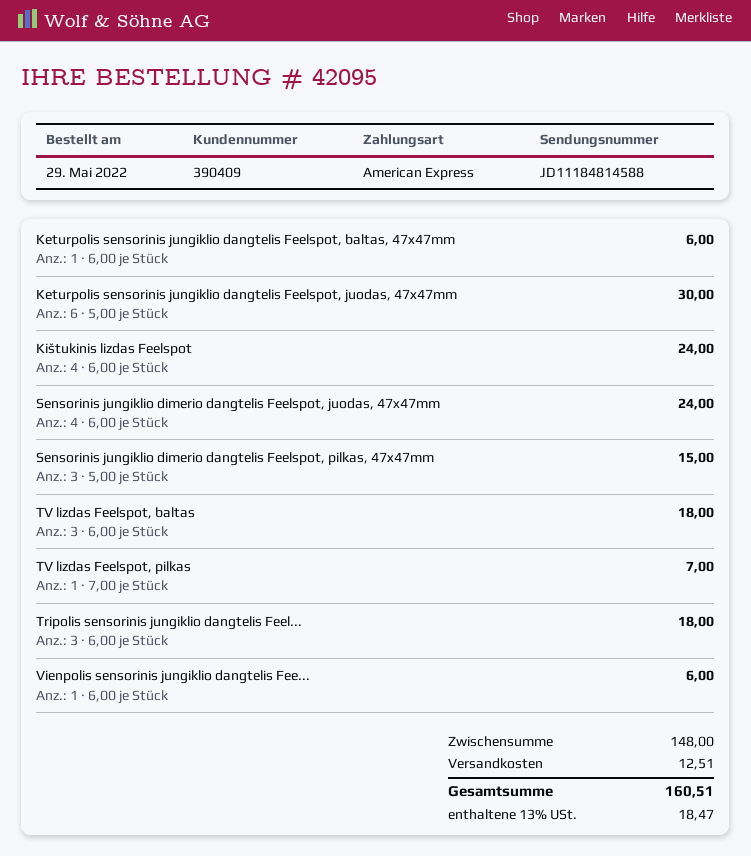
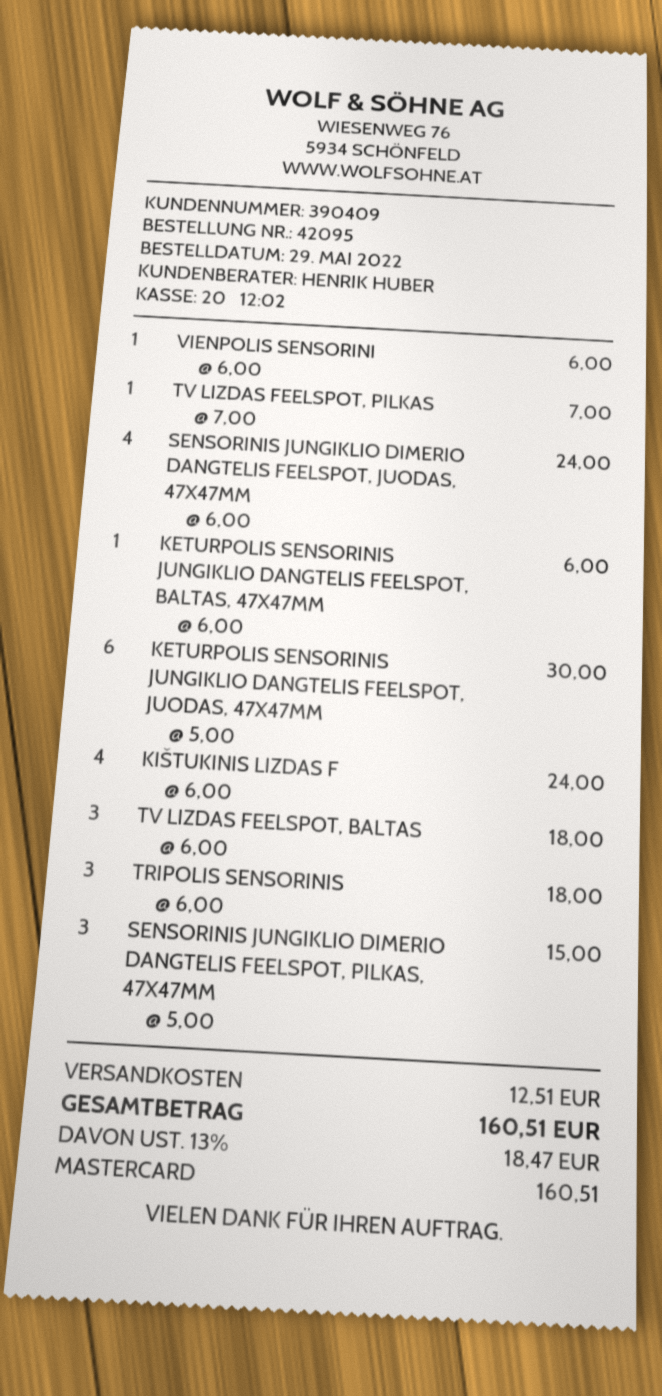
payment method: American Express -> Mastercard

